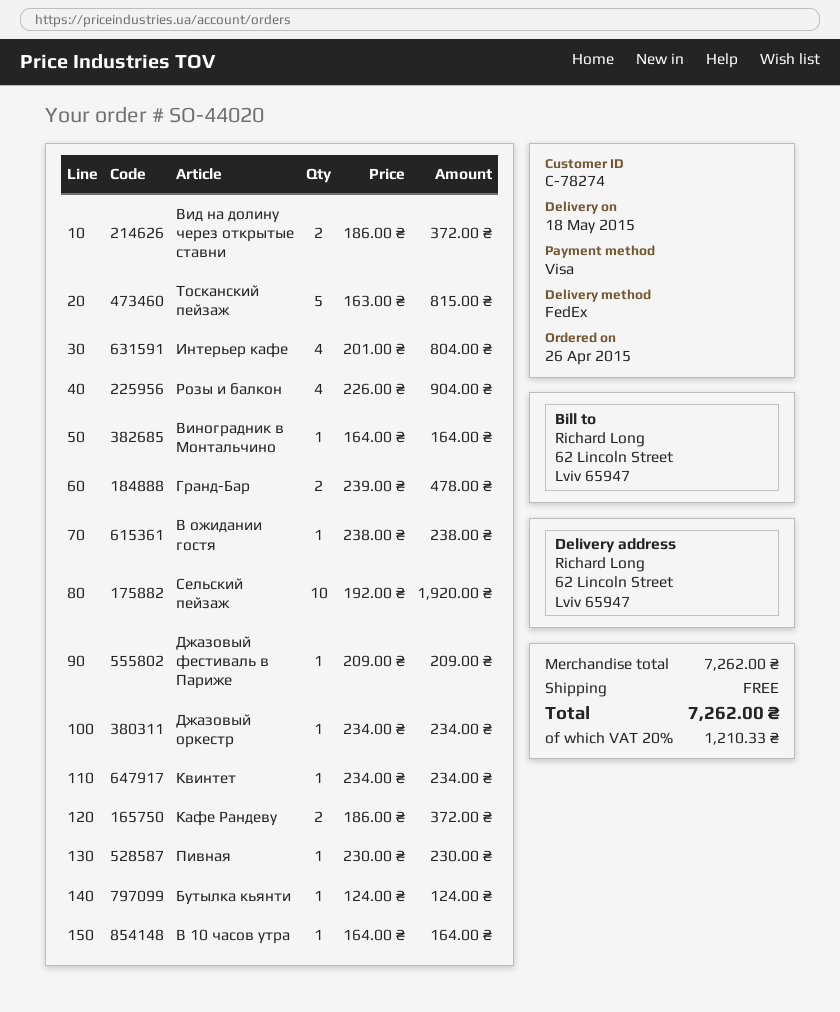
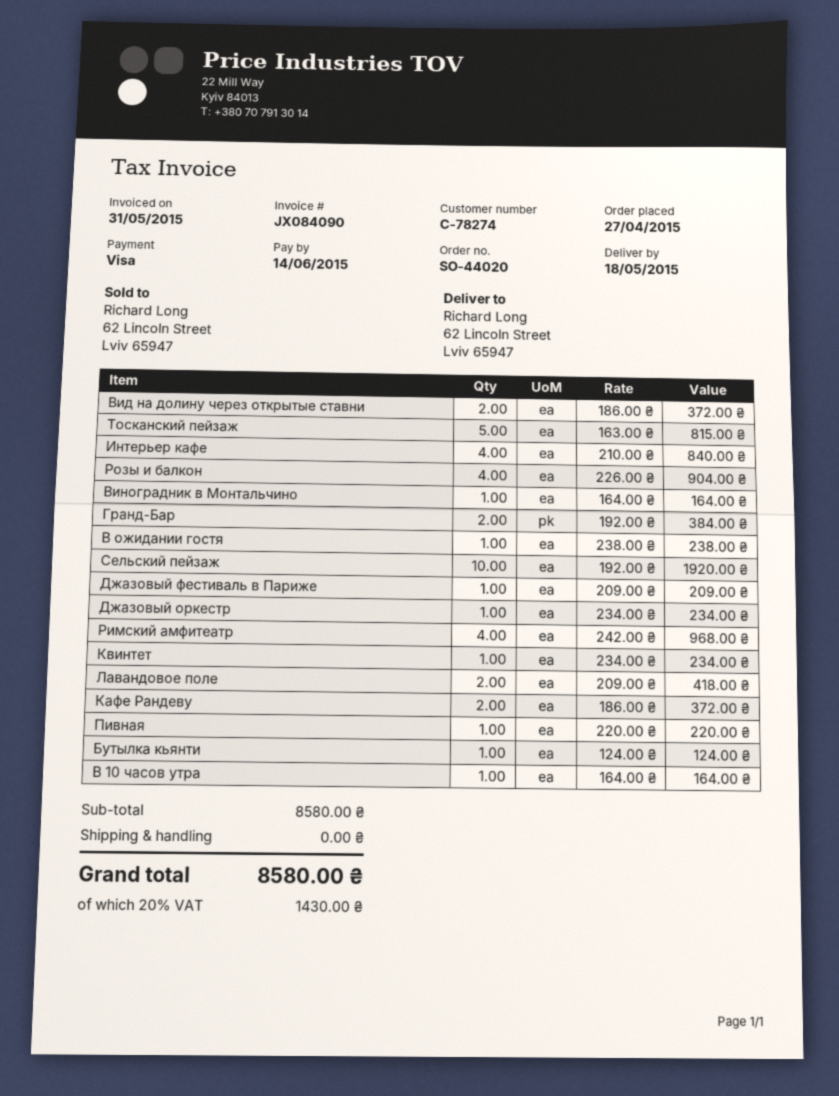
order date: 2015-04-26 -> 2015-04-27
Интерьер кафе: 4 x 201.00 = 804.00 -> 4 x 210.00 = 840.00
Гранд-Бар: 2 x 239.00 = 478.00 -> 2 x 192.00 = 384.00
Пивная: 1 x 230.00 = 230.00 -> 1 x 220.00 = 220.00
Римский амфитеатр: none -> 4 x 242.00 = 968.00
Лавандовое поле: none -> 2 x 209.00 = 418.00
subtotal: 7262.00 -> 8580.00
tax: 20% = 1210.33 -> 20% = 1430.00
total: 7262.00 -> 8580.00

